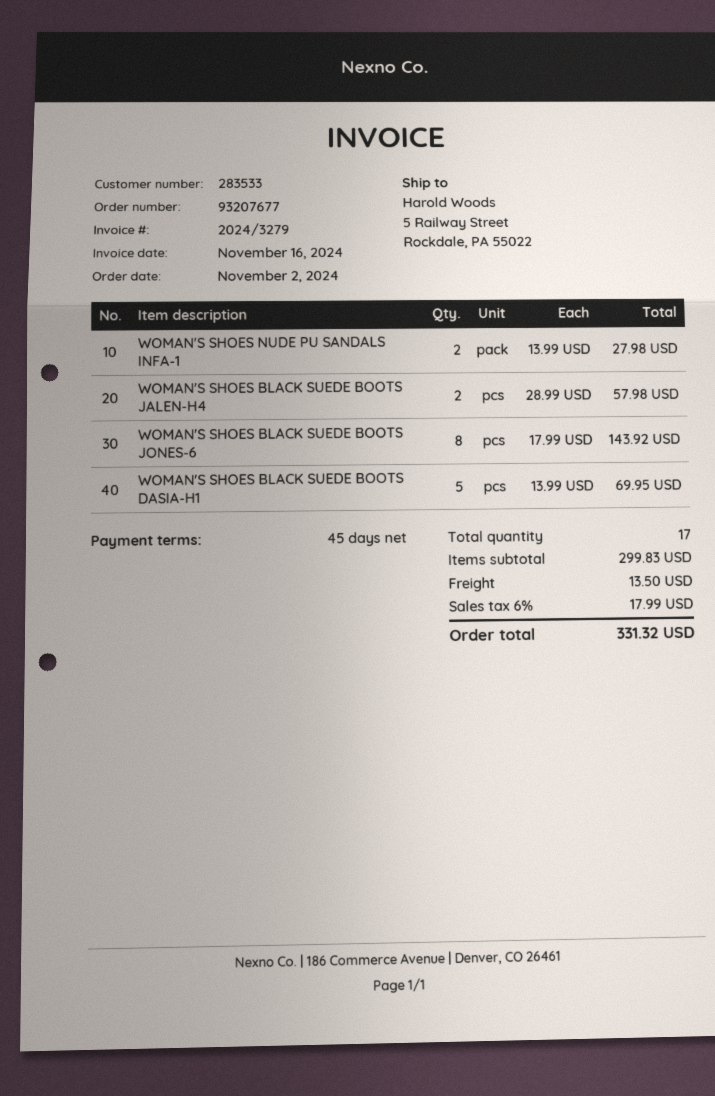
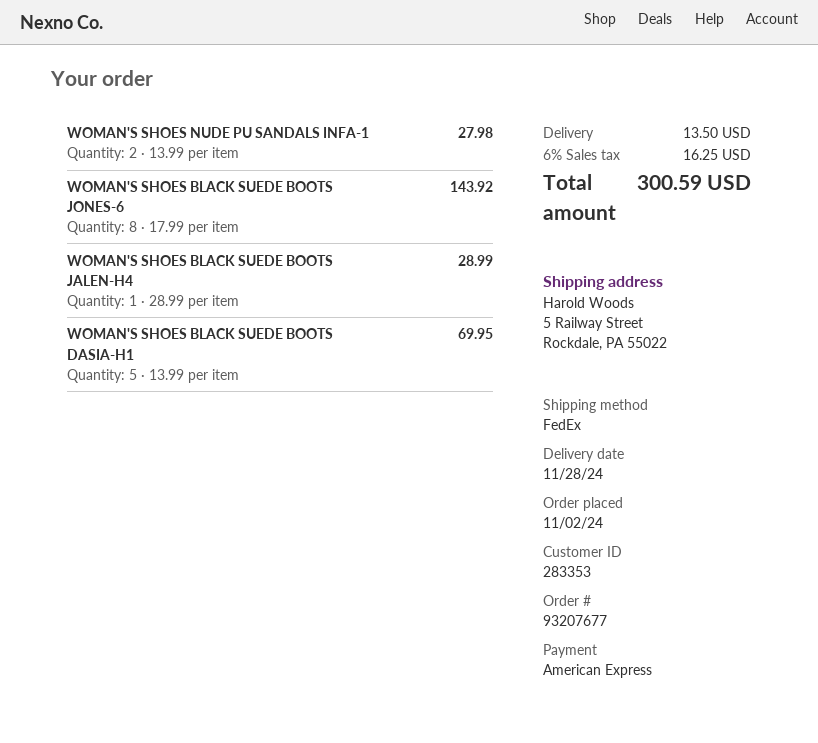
customer number: 283533 -> 283353
WOMAN'S SHOES BLACK SUEDE BOOTS JALEN-H4: 2 x 28.99 = 57.98 -> 1 x 28.99 = 28.99
tax: 6% = 17.99 -> 6% = 16.25
total: 331.32 -> 300.59

